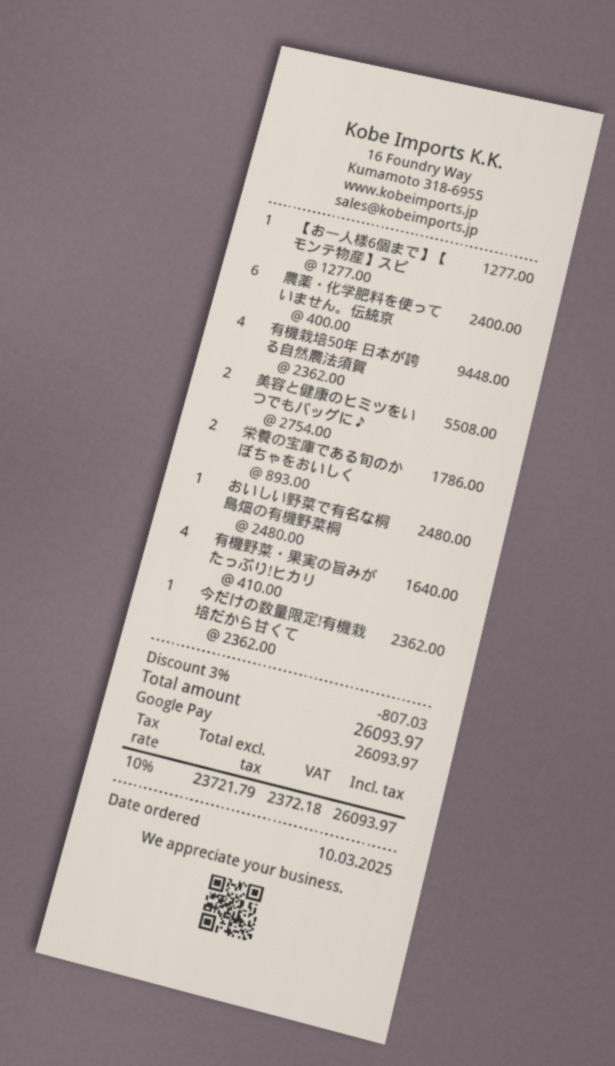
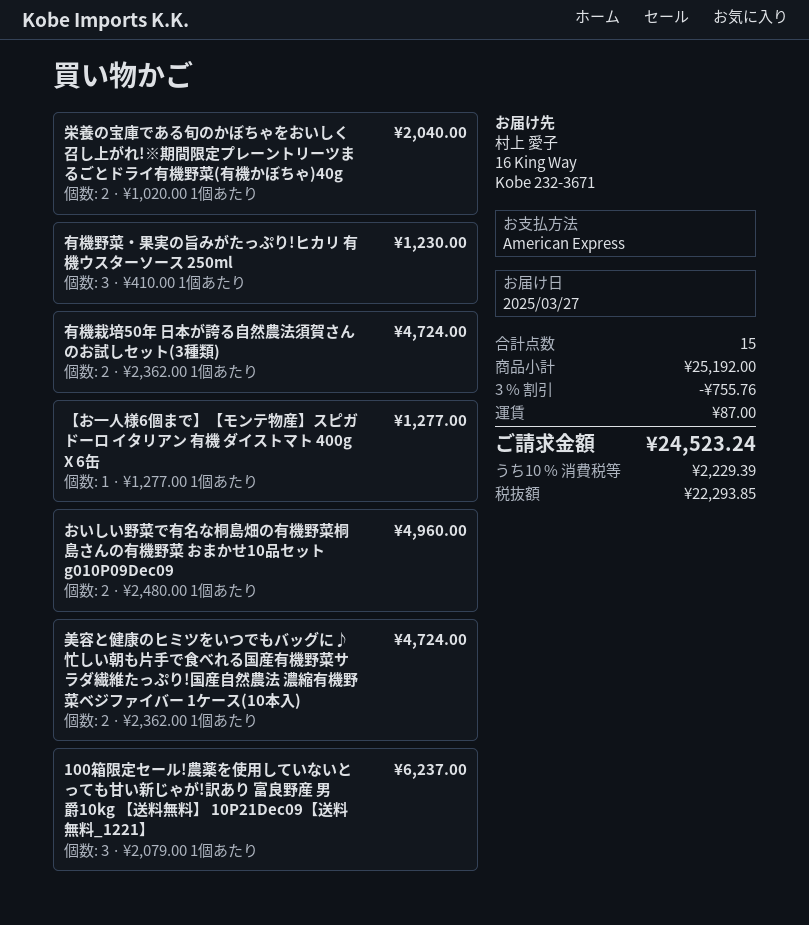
payment method: Google Pay -> American Express
農薬・化学肥料を使っていません。伝統京: 6 x 400.00 = 2400.00 -> none
有機栽培50年 日本が誇る自然農法須賀: 4 x 2362.00 = 9448.00 -> 2 x 2362.00 = 4724.00
美容と健康のヒミツをいつでもバッグに♪: 2 x 2754.00 = 5508.00 -> 2 x 2362.00 = 4724.00
栄養の宝庫である旬のかぼちゃをおいしく: 2 x 893.00 = 1786.00 -> 2 x 1020.00 = 2040.00
おいしい野菜で有名な桐島畑の有機野菜桐: 1 x 2480.00 = 2480.00 -> 2 x 2480.00 = 4960.00
有機野菜・果実の旨みがたっぷり!ヒカリ: 4 x 410.00 = 1640.00 -> 3 x 410.00 = 1230.00
今だけの数量限定!有機栽培だから甘くて: 1 x 2362.00 = 2362.00 -> none
100箱限定セール!農薬を使用していないとっても甘い新じゃが!訳あり 富良野産 男爵10kg 【送料無料】 10P21Dec09【送料無料_1221】: none -> 3 x 2079.00 = 6237.00
discount: 3% = 807.03 -> 3% = 755.76
shipping: none -> 87.00
net: 23721.79 -> 22293.85
tax: 10% = 2372.18 -> 10% = 2229.39
total: 26093.97 -> 24523.24

